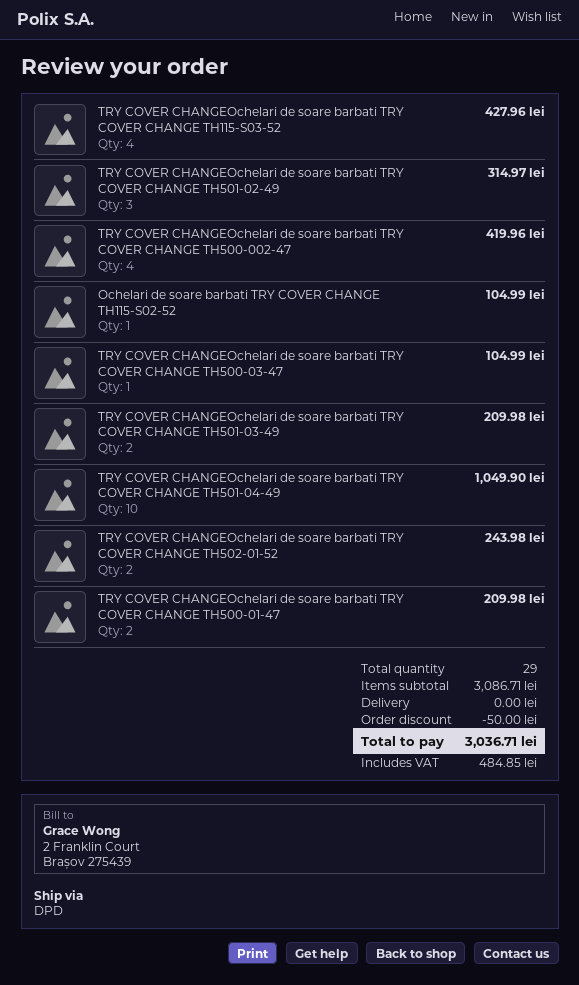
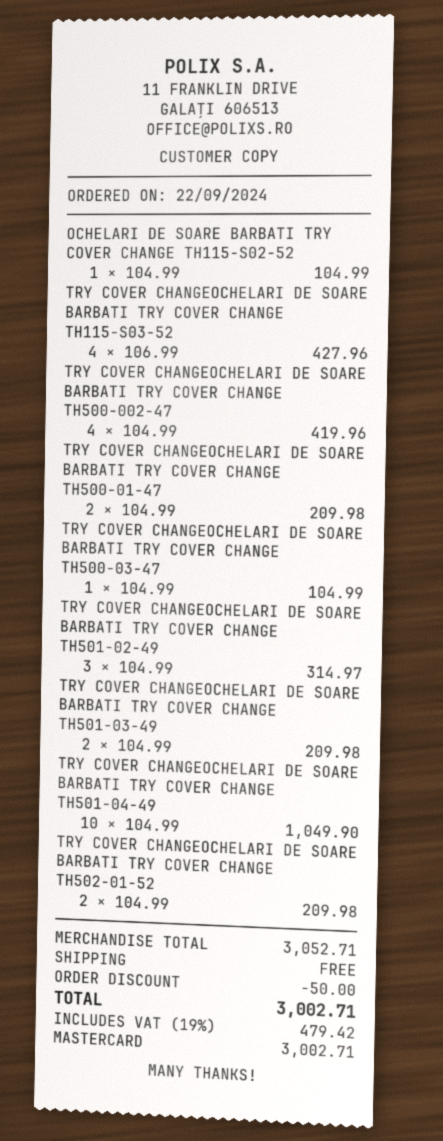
TRY COVER CHANGEOchelari de soare barbati TRY COVER CHANGE TH502-01-52: 2 for 243.98 -> 2 for 209.98
subtotal: 3086.71 -> 3052.71
tax: 484.85 -> 479.42
total: 3036.71 -> 3002.71

